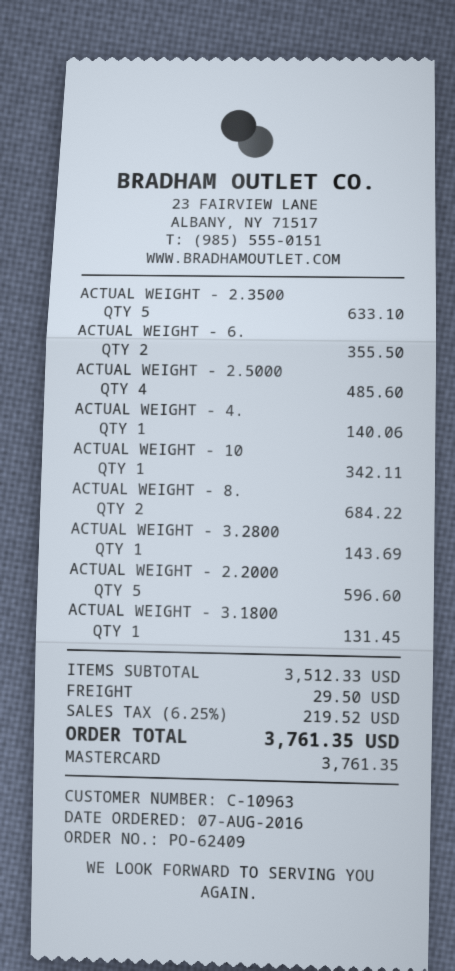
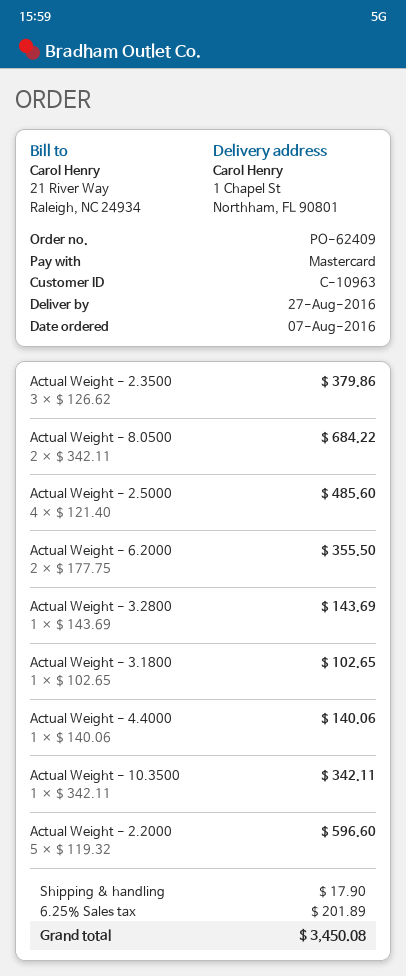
ACTUAL WEIGHT - 2.3500: 5 for 633.10 -> 3 for 379.86
ACTUAL WEIGHT - 3.1800: 1 for 131.45 -> 1 for 102.65
shipping: 29.50 -> 17.90
tax: 6.25% = 219.52 -> 6.25% = 201.89
total: 3761.35 -> 3450.08

